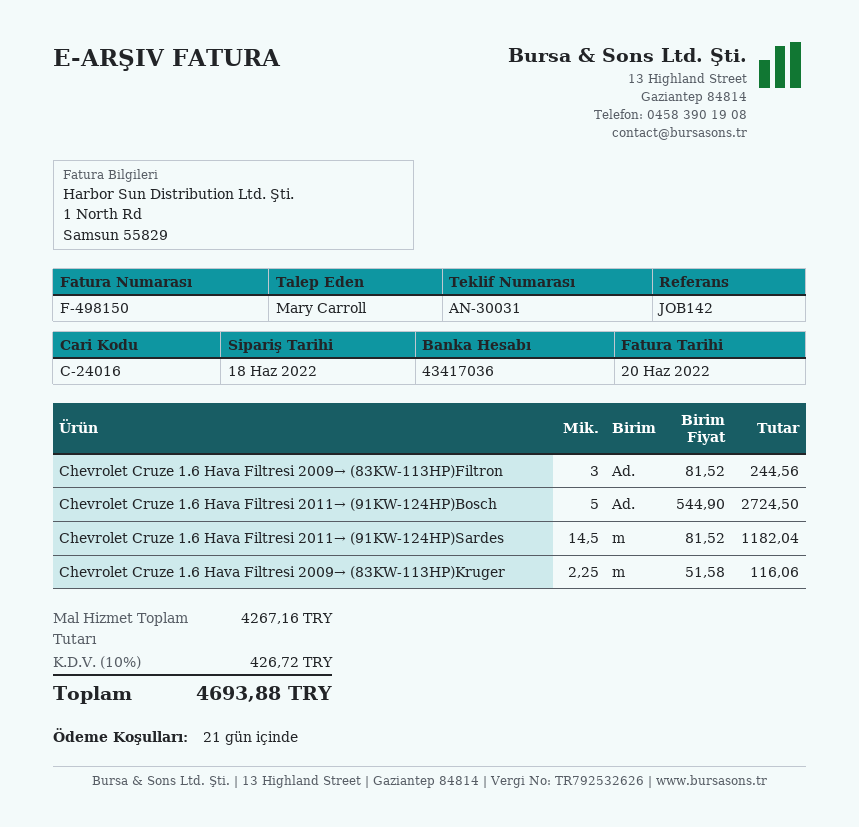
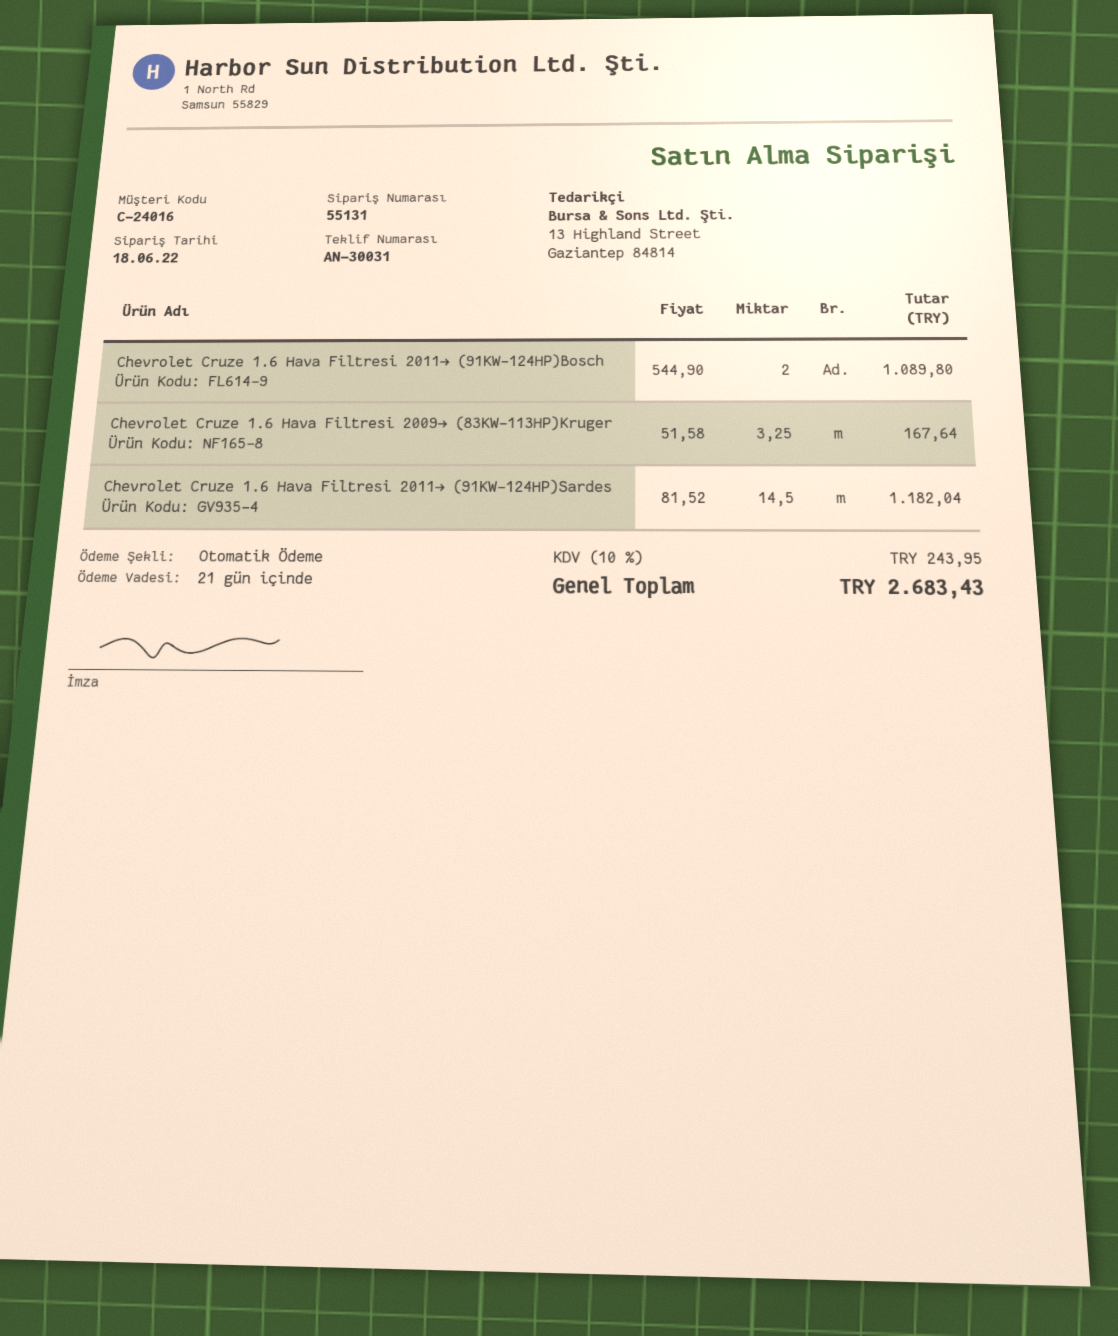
Chevrolet Cruze 1.6 Hava Filtresi 2009→ (83KW-113HP)Filtron: 3 x 81.52 = 244.56 -> none
Chevrolet Cruze 1.6 Hava Filtresi 2011→ (91KW-124HP)Bosch: 5 x 544.90 = 2724.50 -> 2 x 544.90 = 1089.80
Chevrolet Cruze 1.6 Hava Filtresi 2009→ (83KW-113HP)Kruger: 2.25 x 51.58 = 116.06 -> 3.25 x 51.58 = 167.64
tax: 10% = 426.72 -> 10% = 243.95
total: 4693.88 -> 2683.43

